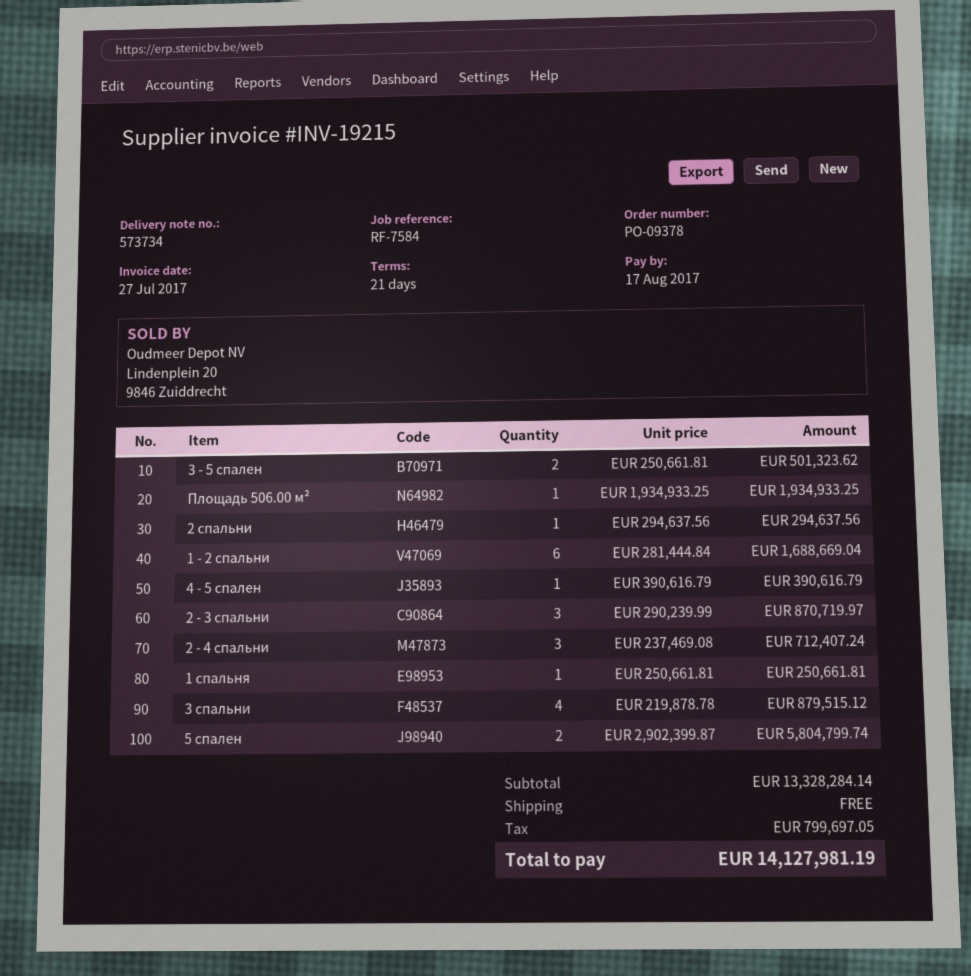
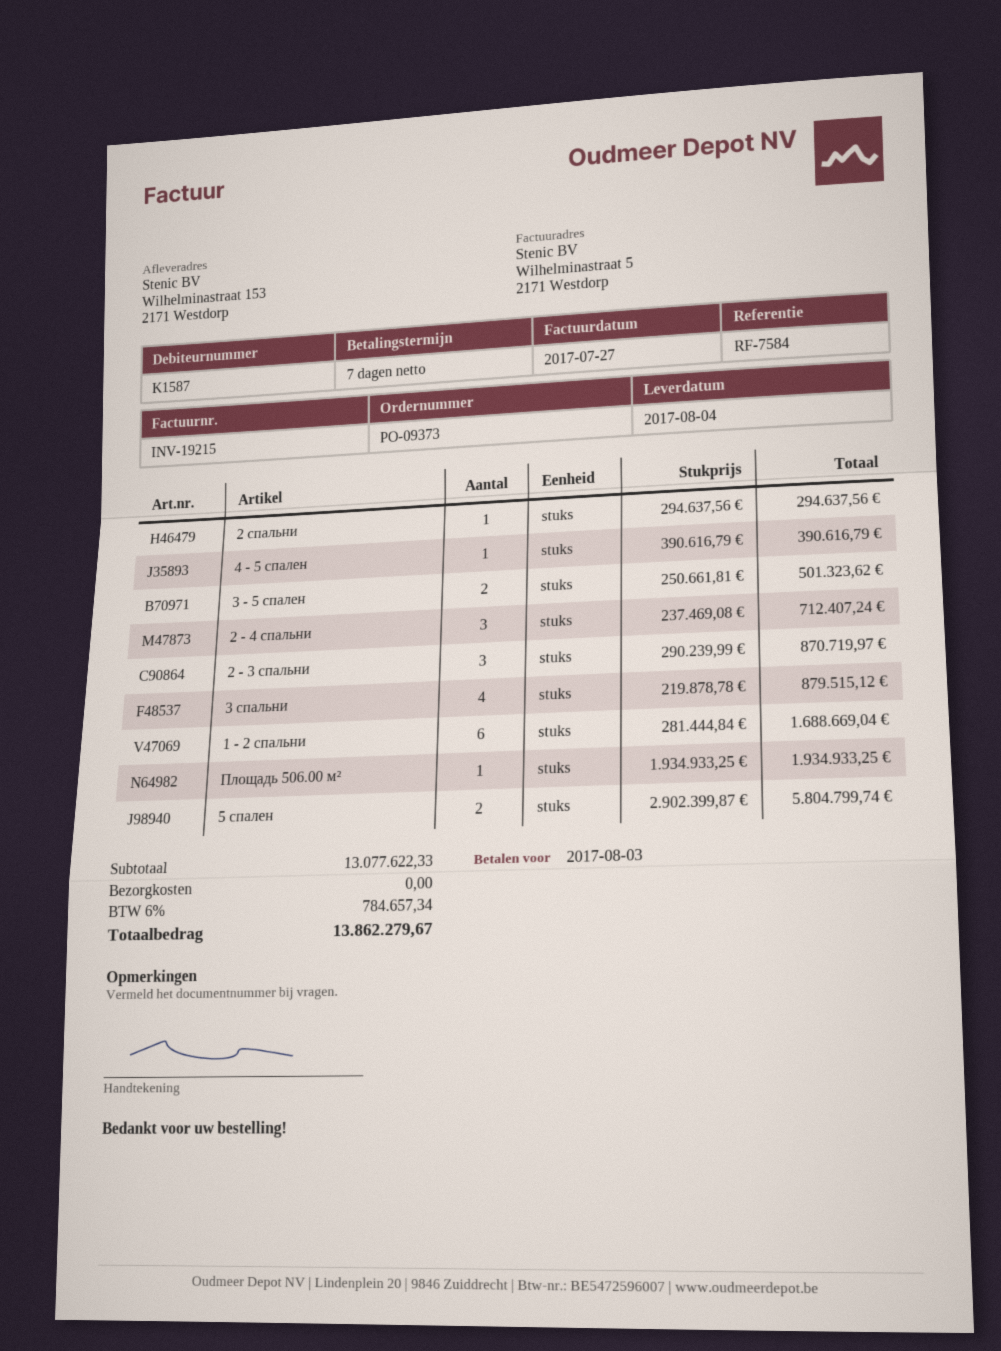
order number: PO-09378 -> PO-09373
payment terms: 21 days -> 7 days
due date: 2017-08-17 -> 2017-08-03
1 спальня: 1 x 250661.81 = 250661.81 -> none
subtotal: 13328284.14 -> 13077622.33
tax: 799697.05 -> 784657.34
total: 14127981.19 -> 13862279.67

